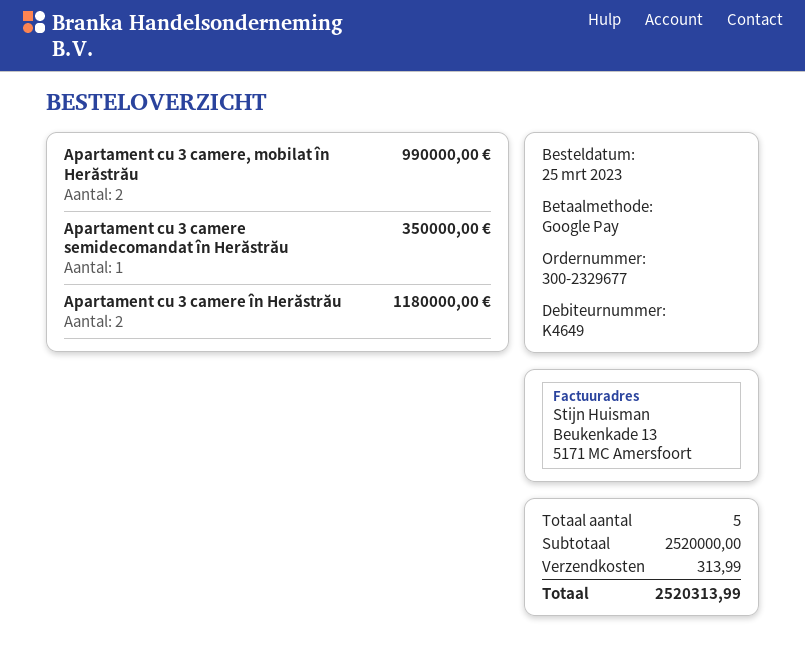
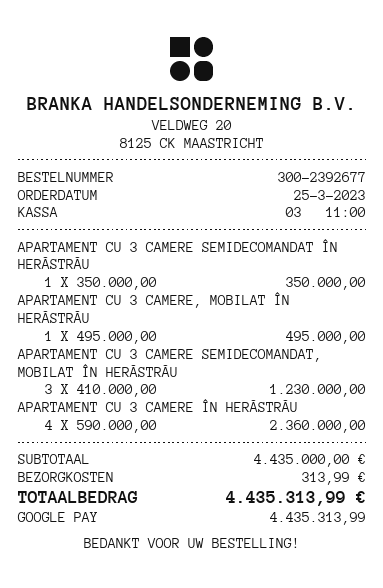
order number: 300-2329677 -> 300-2392677
Apartament cu 3 camere, mobilat în Herăstrău: 2 for 990000.00 -> 1 for 495000.00
Apartament cu 3 camere în Herăstrău: 2 for 1180000.00 -> 4 for 2360000.00
APARTAMENT CU 3 CAMERE SEMIDECOMANDAT, MOBILAT ÎN HERĂSTRĂU: none -> 3 for 1230000.00
subtotal: 2520000.00 -> 4435000.00
total: 2520313.99 -> 4435313.99

